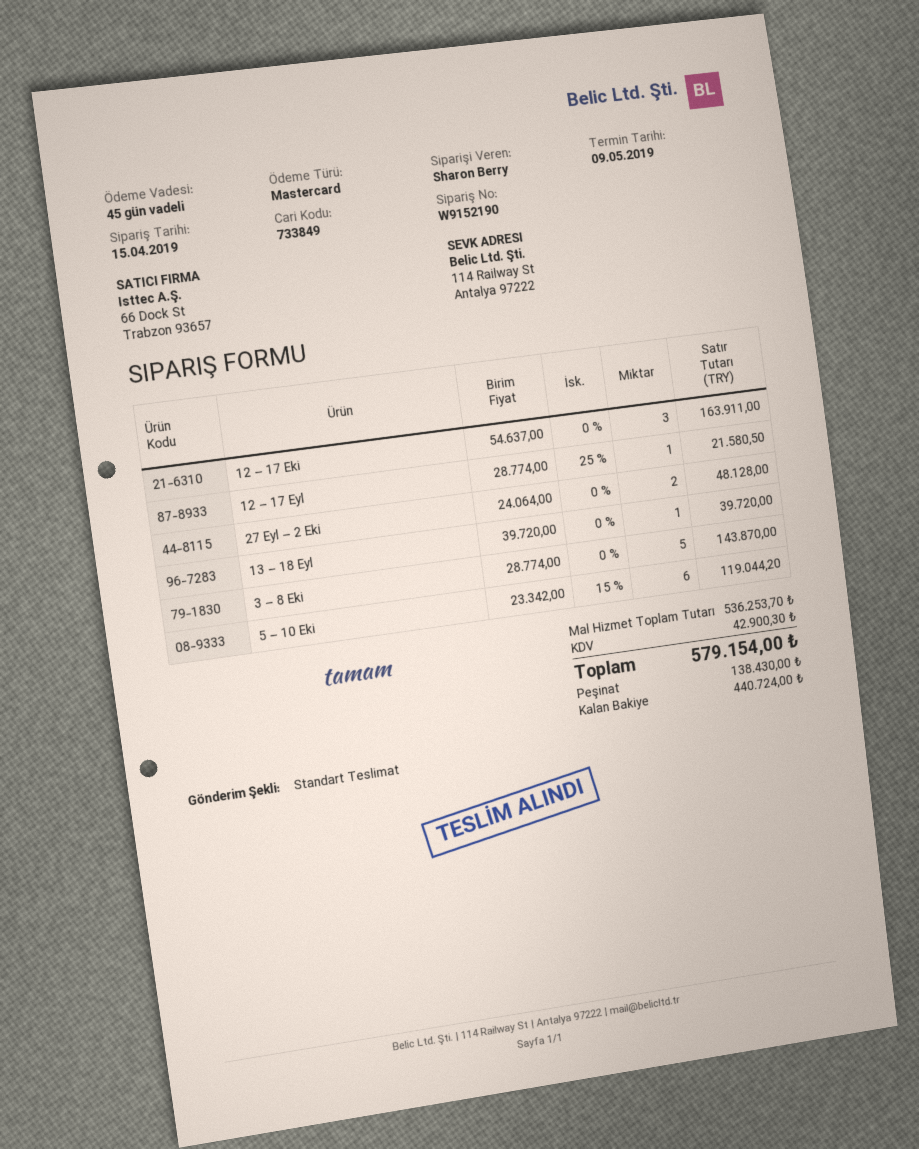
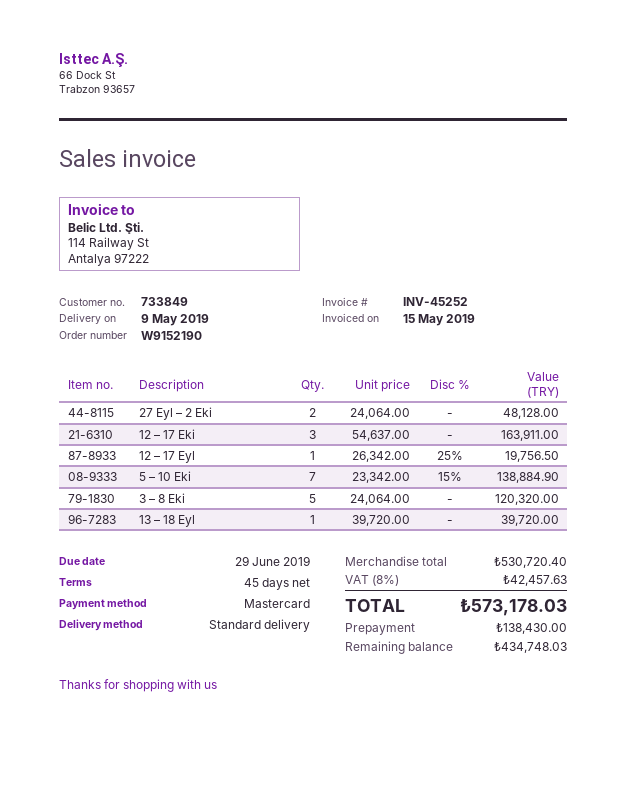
12 – 17 Eyl: 1 x 28774.00 - 25% = 21580.50 -> 1 x 26342.00 - 25% = 19756.50
3 – 8 Eki: 5 x 28774.00 = 143870.00 -> 5 x 24064.00 = 120320.00
5 – 10 Eki: 6 x 23342.00 - 15% = 119044.20 -> 7 x 23342.00 - 15% = 138884.90
subtotal: 536253.70 -> 530720.40
tax: 42900.30 -> 42457.63
total: 579154.00 -> 573178.03
balance: 440724.00 -> 434748.03

